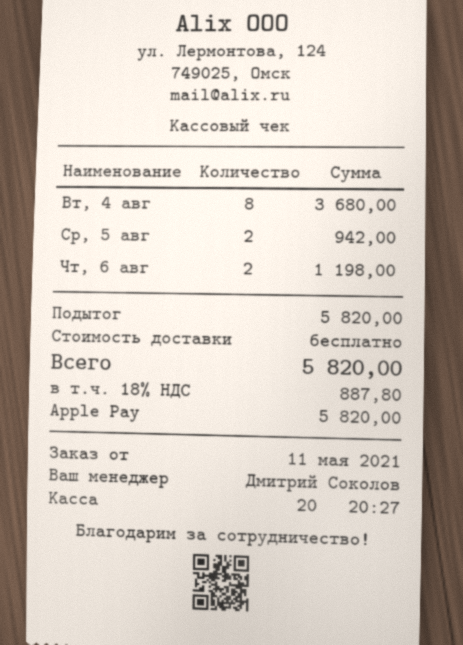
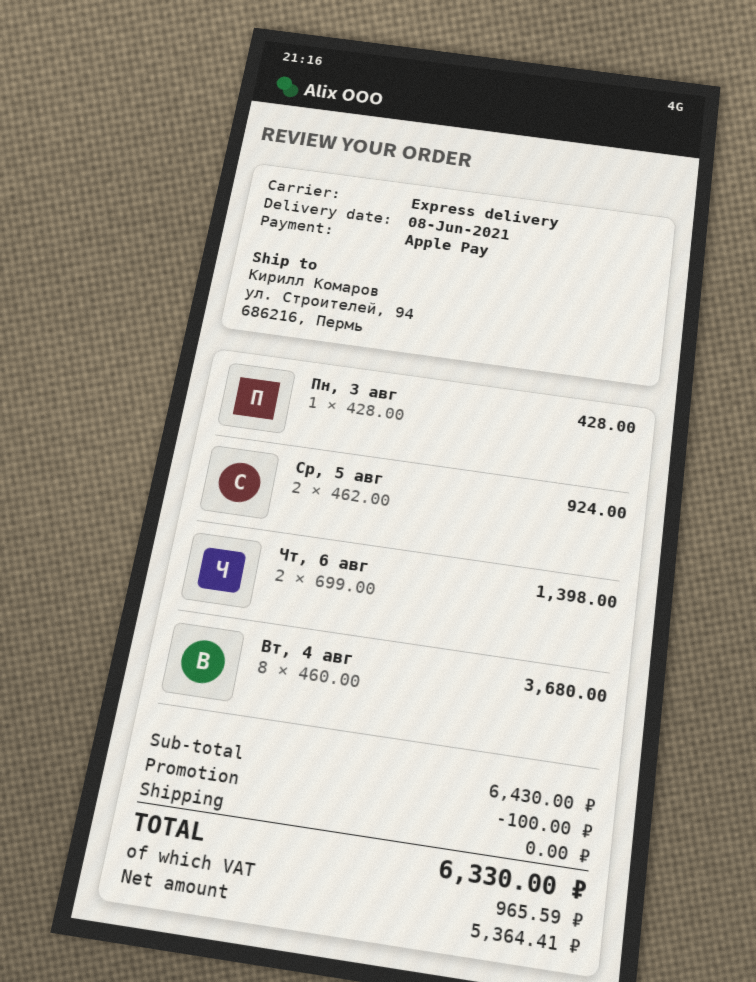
Ср, 5 авг: 2 for 942.00 -> 2 for 924.00
Чт, 6 авг: 2 for 1198.00 -> 2 for 1398.00
Пн, 3 авг: none -> 1 for 428.00
subtotal: 5820.00 -> 6430.00
discount: none -> 100.00
tax: 887.80 -> 965.59
total: 5820.00 -> 6330.00

